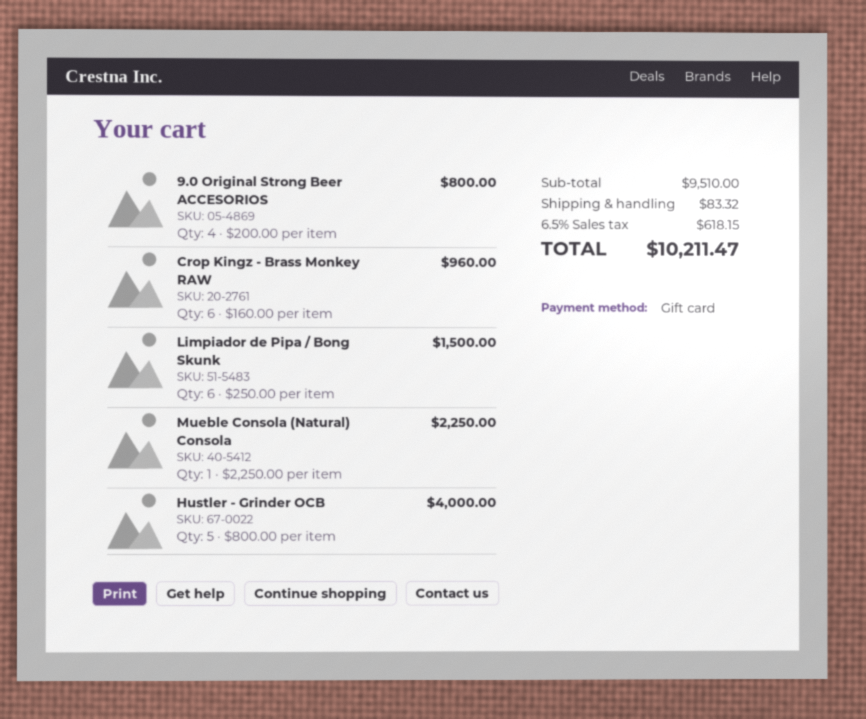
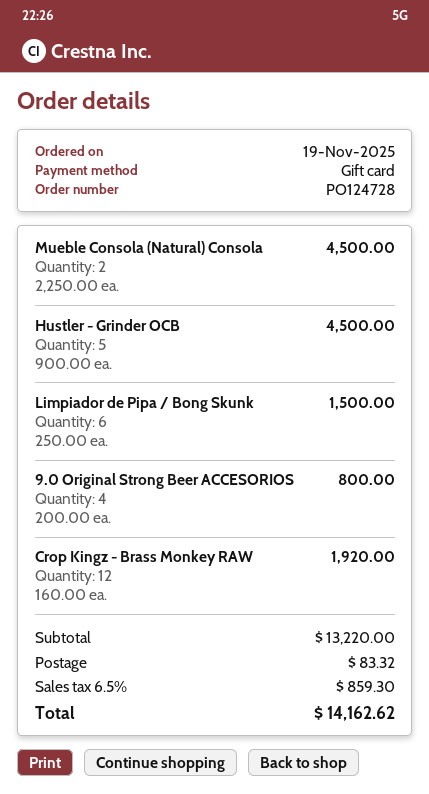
Crop Kingz - Brass Monkey RAW: 6 x 160.00 = 960.00 -> 12 x 160.00 = 1920.00
Mueble Consola (Natural) Consola: 1 x 2250.00 = 2250.00 -> 2 x 2250.00 = 4500.00
Hustler - Grinder OCB: 5 x 800.00 = 4000.00 -> 5 x 900.00 = 4500.00
subtotal: 9510.00 -> 13220.00
tax: 6.5% = 618.15 -> 6.5% = 859.30
total: 10211.47 -> 14162.62

